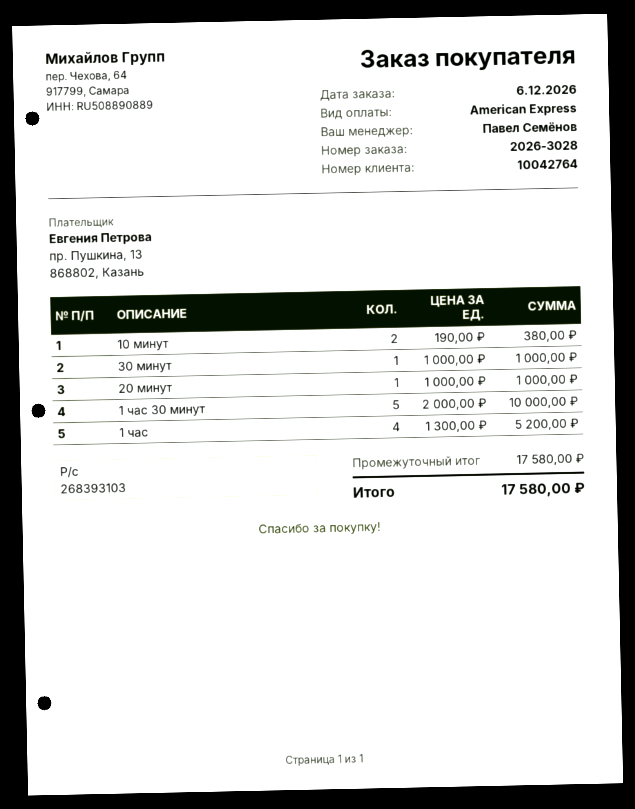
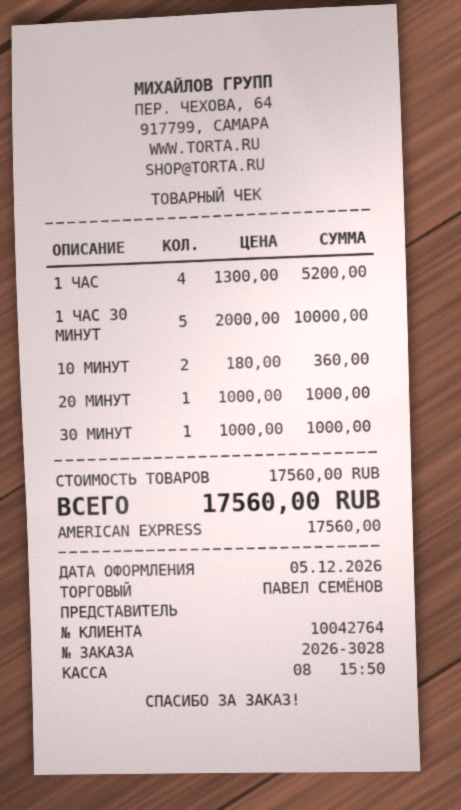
order date: 2026-12-06 -> 2026-12-05
10 минут: 2 x 190.00 = 380.00 -> 2 x 180.00 = 360.00
subtotal: 17580.00 -> 17560.00
total: 17580.00 -> 17560.00

